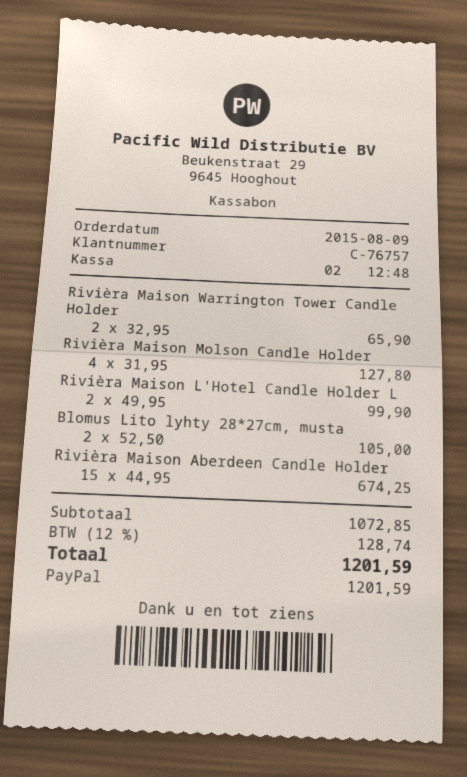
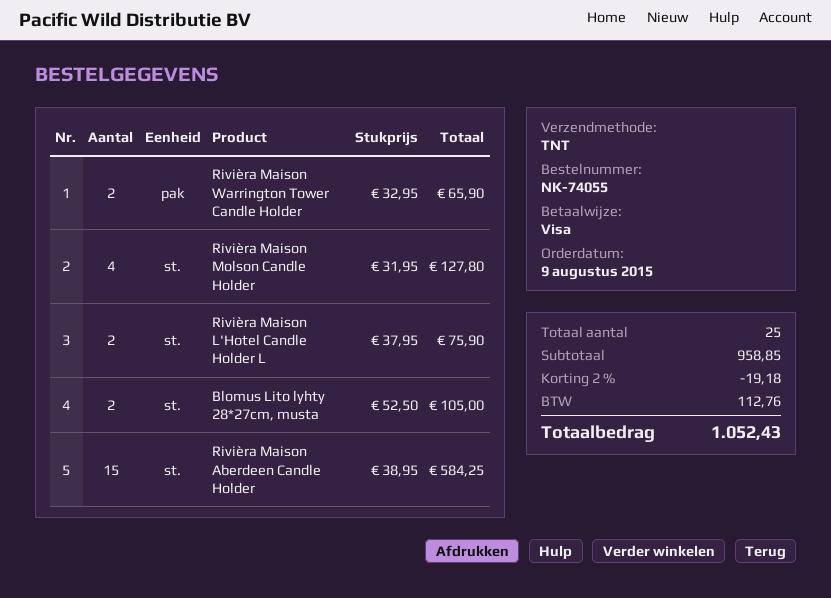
payment method: PayPal -> Visa
Rivièra Maison L'Hotel Candle Holder L: 2 x 49.95 = 99.90 -> 2 x 37.95 = 75.90
Rivièra Maison Aberdeen Candle Holder: 15 x 44.95 = 674.25 -> 15 x 38.95 = 584.25
subtotal: 1072.85 -> 958.85
discount: none -> 2% = 19.18
tax: 128.74 -> 112.76
total: 1201.59 -> 1052.43

